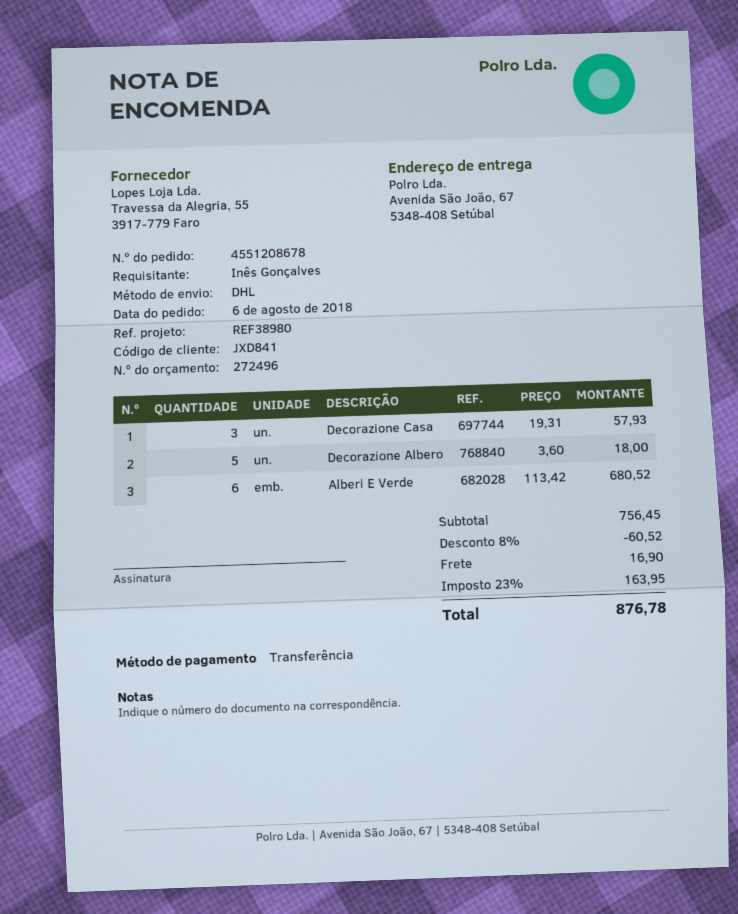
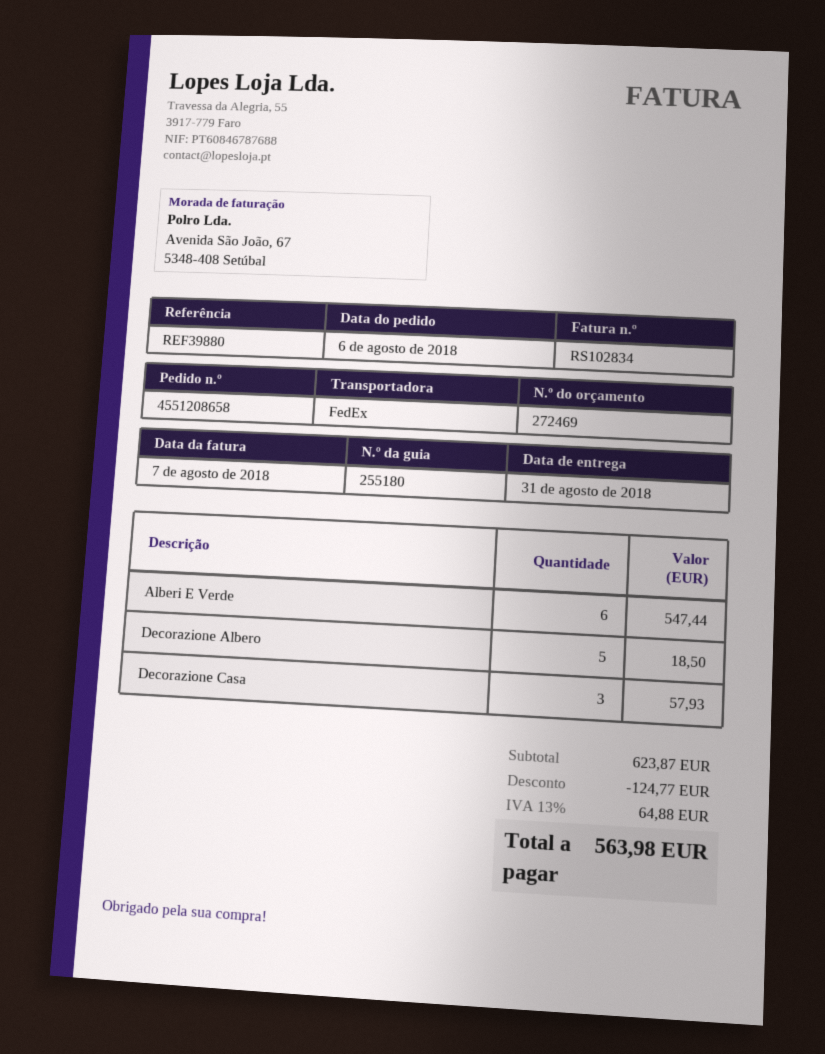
quote number: 272496 -> 272469
order number: 4551208678 -> 4551208658
reference: REF38980 -> REF39880
shipping method: DHL -> FedEx
Decorazione Albero: 5 for 18.00 -> 5 for 18.50
Alberi E Verde: 6 for 680.52 -> 6 for 547.44
subtotal: 756.45 -> 623.87
discount: 60.52 -> 124.77
shipping: 16.90 -> none
tax: 23% = 163.95 -> 13% = 64.88
total: 876.78 -> 563.98

